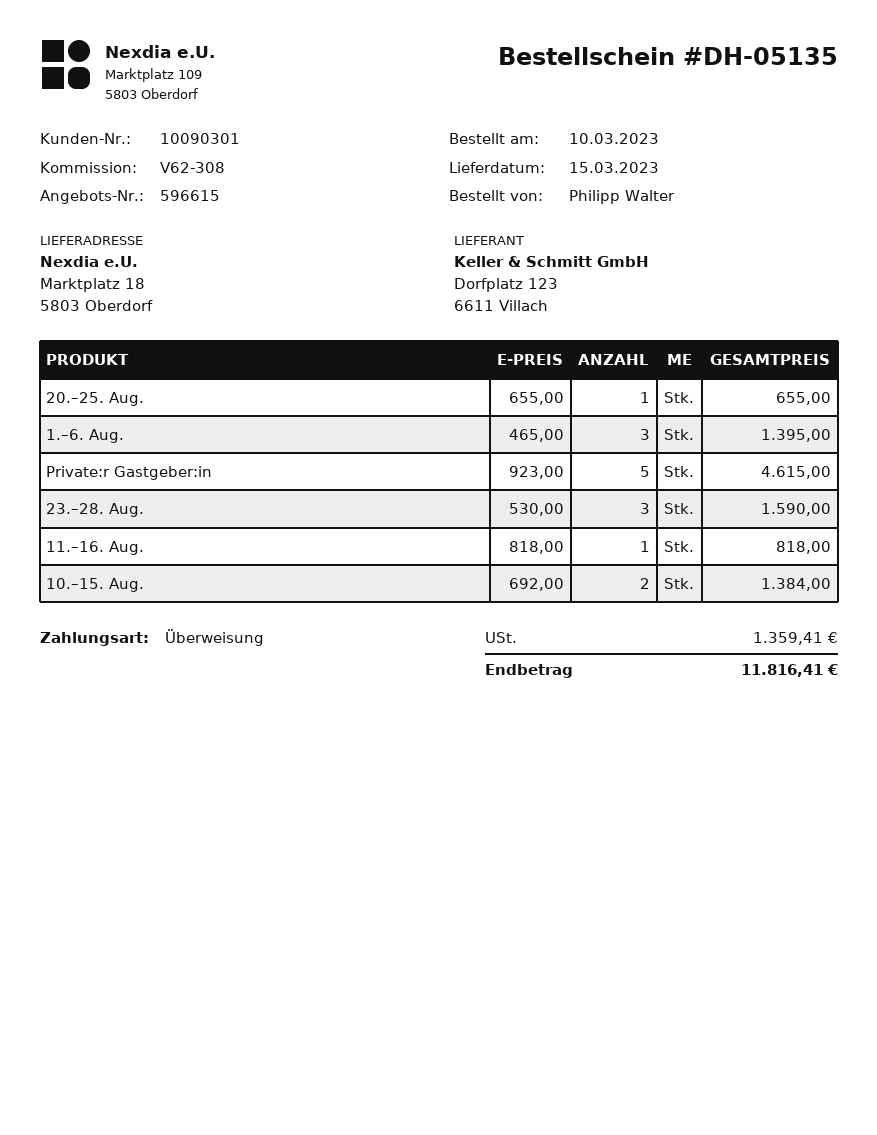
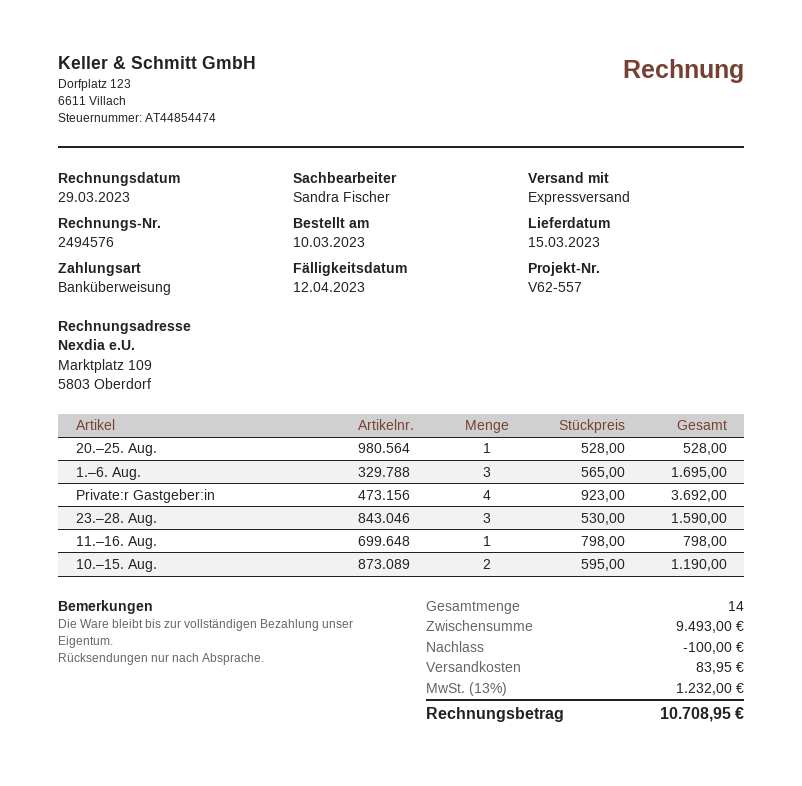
reference: V62-308 -> V62-557
20.–25. Aug.: 1 x 655.00 = 655.00 -> 1 x 528.00 = 528.00
1.–6. Aug.: 3 x 465.00 = 1395.00 -> 3 x 565.00 = 1695.00
Private:r Gastgeber:in: 5 x 923.00 = 4615.00 -> 4 x 923.00 = 3692.00
11.–16. Aug.: 1 x 818.00 = 818.00 -> 1 x 798.00 = 798.00
10.–15. Aug.: 2 x 692.00 = 1384.00 -> 2 x 595.00 = 1190.00
discount: none -> 100.00
shipping: none -> 83.95
tax: 1359.41 -> 1232.00
total: 11816.41 -> 10708.95

